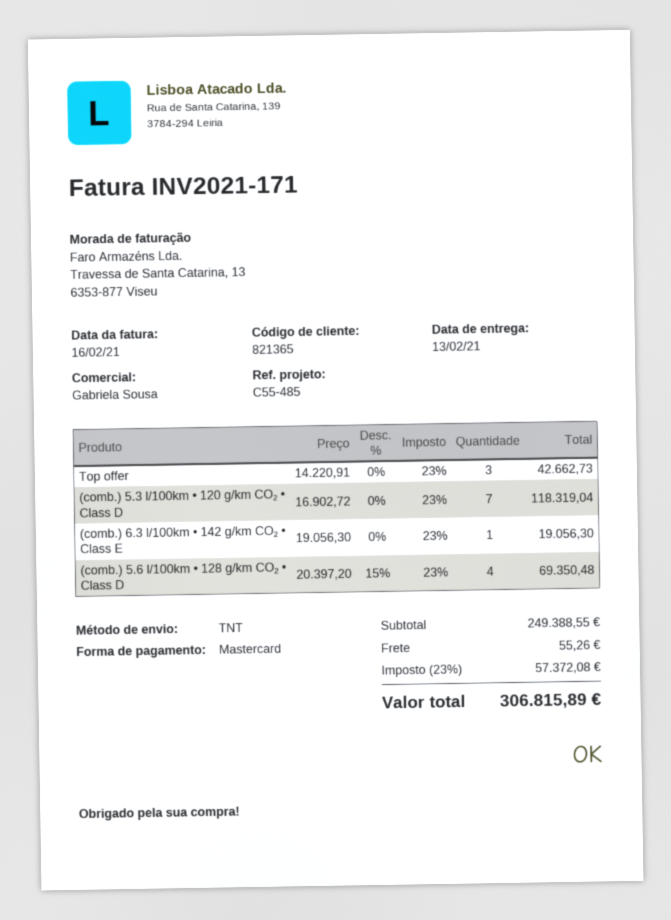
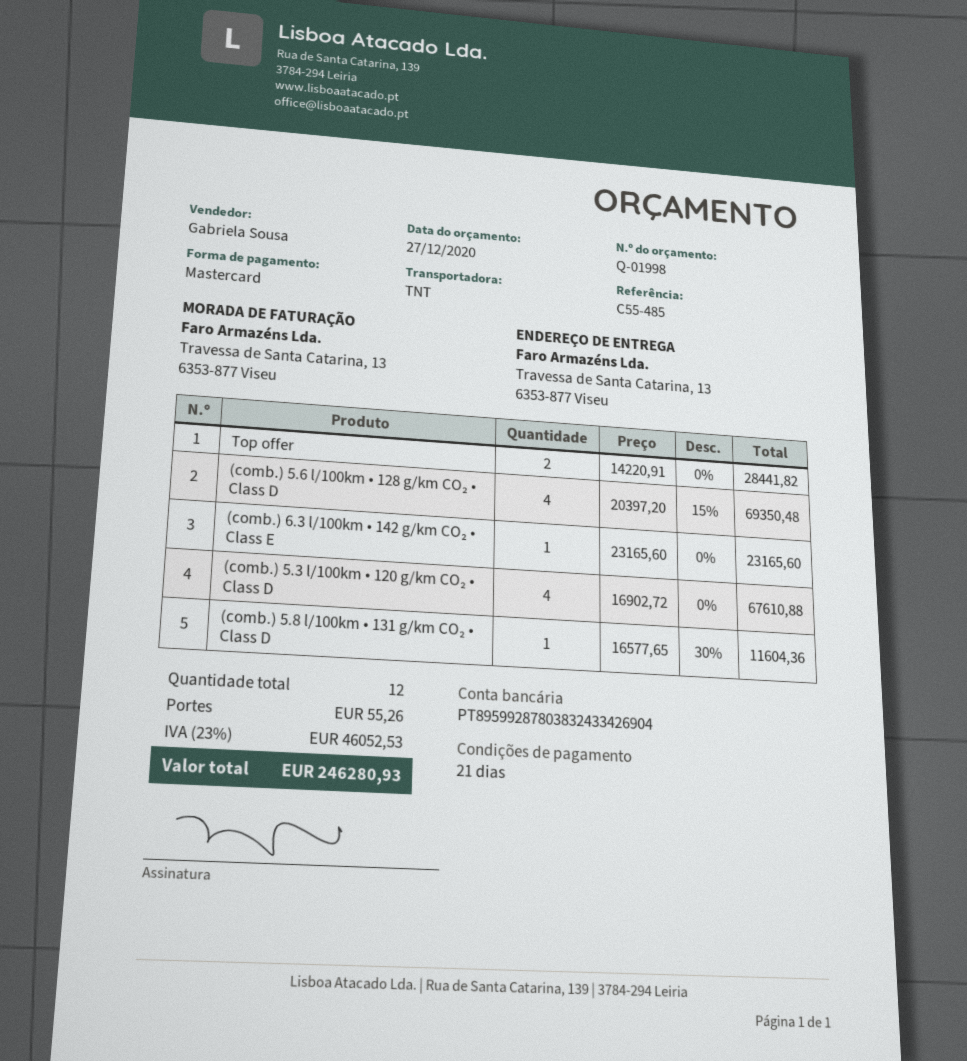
Top offer: 3 x 14220.91 = 42662.73 -> 2 x 14220.91 = 28441.82
(comb.) 5.3 l/100km • 120 g/km CO₂ • Class D: 7 x 16902.72 = 118319.04 -> 4 x 16902.72 = 67610.88
(comb.) 6.3 l/100km • 142 g/km CO₂ • Class E: 1 x 19056.30 = 19056.30 -> 1 x 23165.60 = 23165.60
(comb.) 5.8 l/100km • 131 g/km CO₂ • Class D: none -> 1 x 16577.65 - 30% = 11604.36
tax: 23% = 57372.08 -> 23% = 46052.53
total: 306815.89 -> 246280.93

